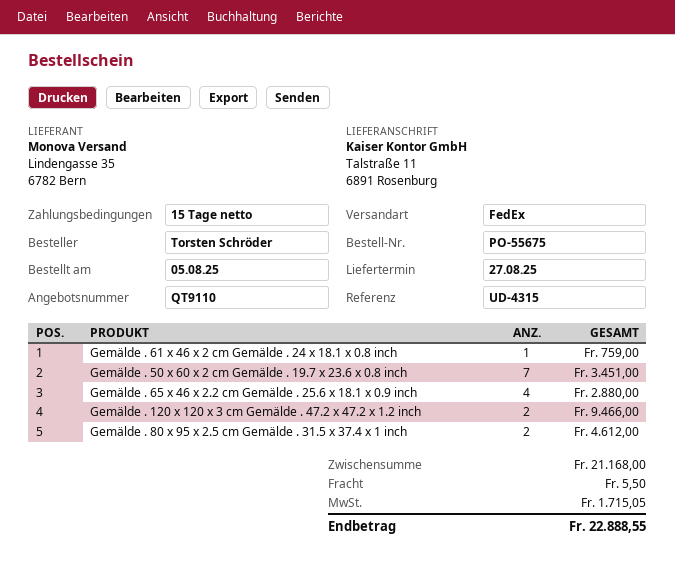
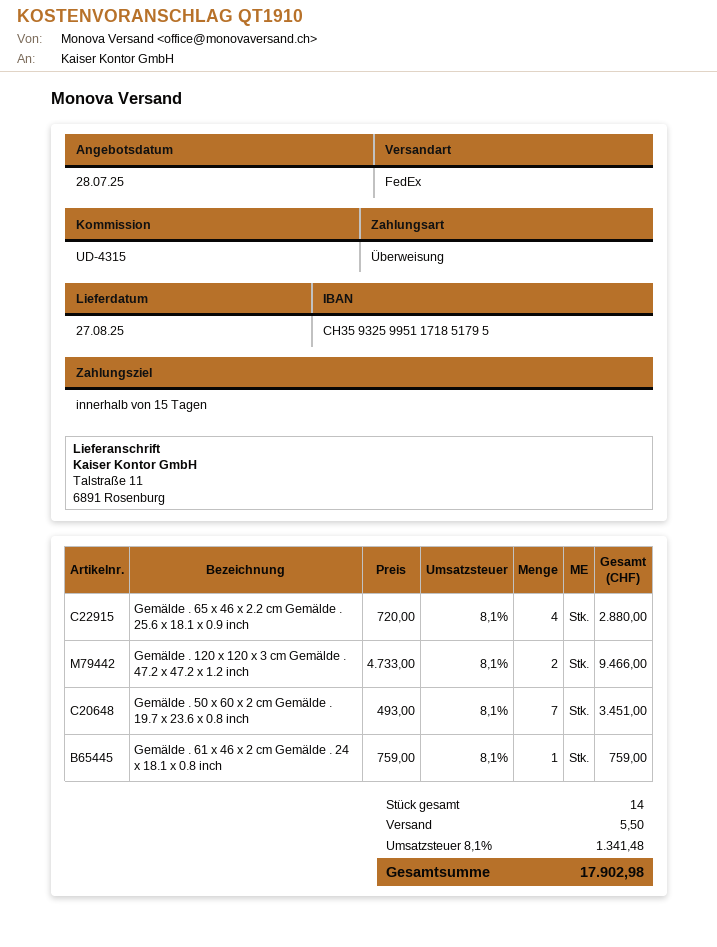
quote number: QT9110 -> QT1910
Gemälde . 80 x 95 x 2.5 cm Gemälde . 31.5 x 37.4 x 1 inch: 2 for 4612.00 -> none
tax: 1715.05 -> 1341.48
total: 22888.55 -> 17902.98

